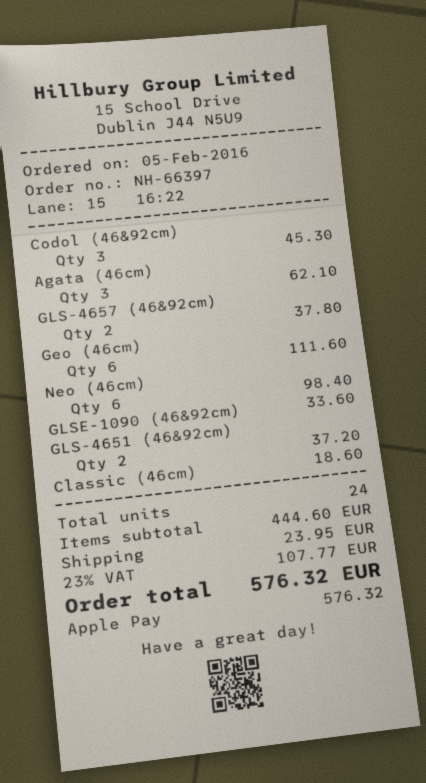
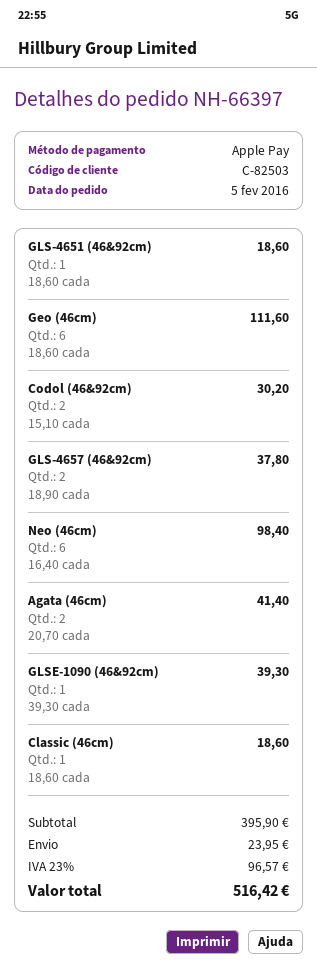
Codol (46&92cm): 3 for 45.30 -> 2 for 30.20
Agata (46cm): 3 for 62.10 -> 2 for 41.40
GLSE-1090 (46&92cm): 1 for 33.60 -> 1 for 39.30
GLS-4651 (46&92cm): 2 for 37.20 -> 1 for 18.60
subtotal: 444.60 -> 395.90
tax: 23% = 107.77 -> 23% = 96.57
total: 576.32 -> 516.42

